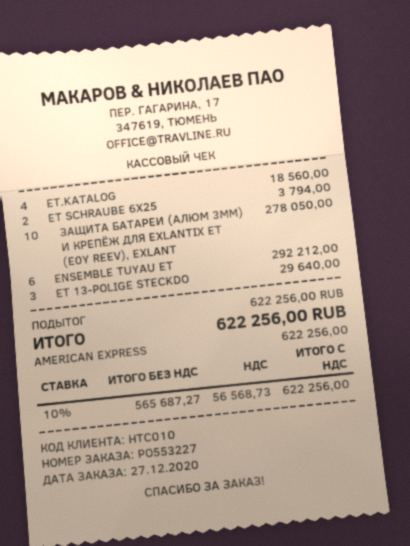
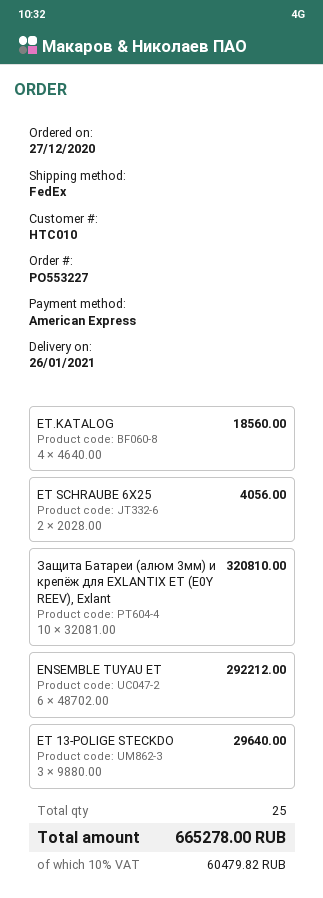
ET SCHRAUBE 6X25: 2 for 3794.00 -> 2 for 4056.00
ЗАЩИТА БАТАРЕИ (АЛЮМ 3ММ) И КРЕПЁЖ ДЛЯ EXLANTIX ET (E0Y REEV), EXLANT: 10 for 278050.00 -> 10 for 320810.00
tax: 10% = 56568.73 -> 10% = 60479.82
total: 622256.00 -> 665278.00

